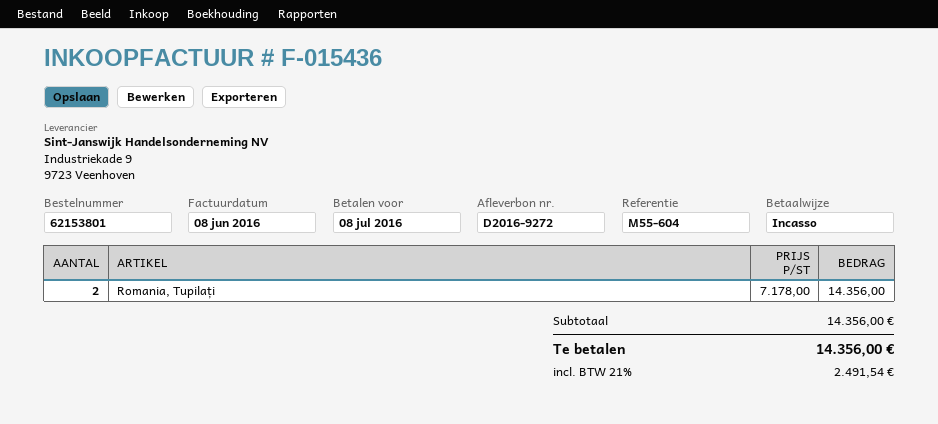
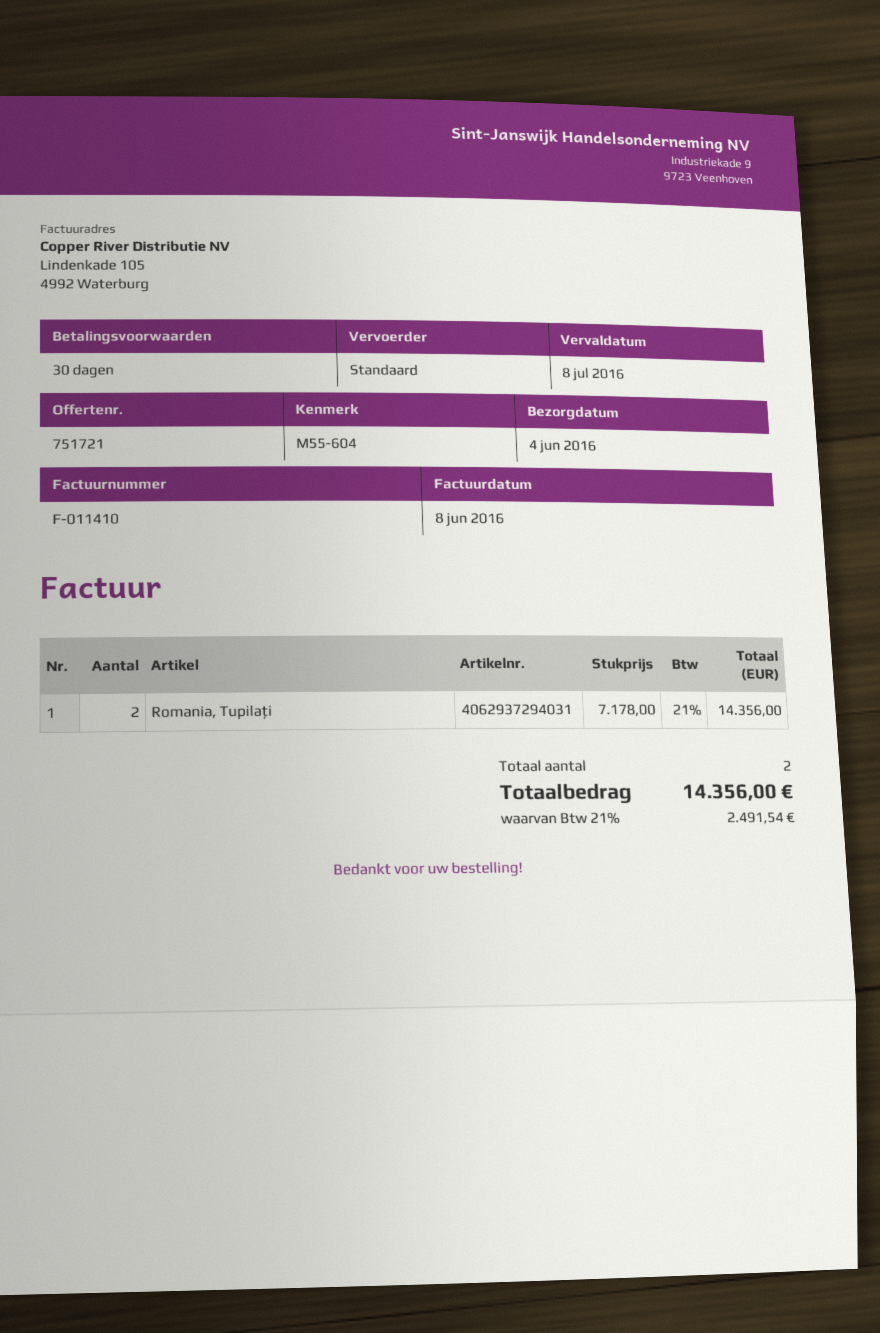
invoice number: F-015436 -> F-011410

